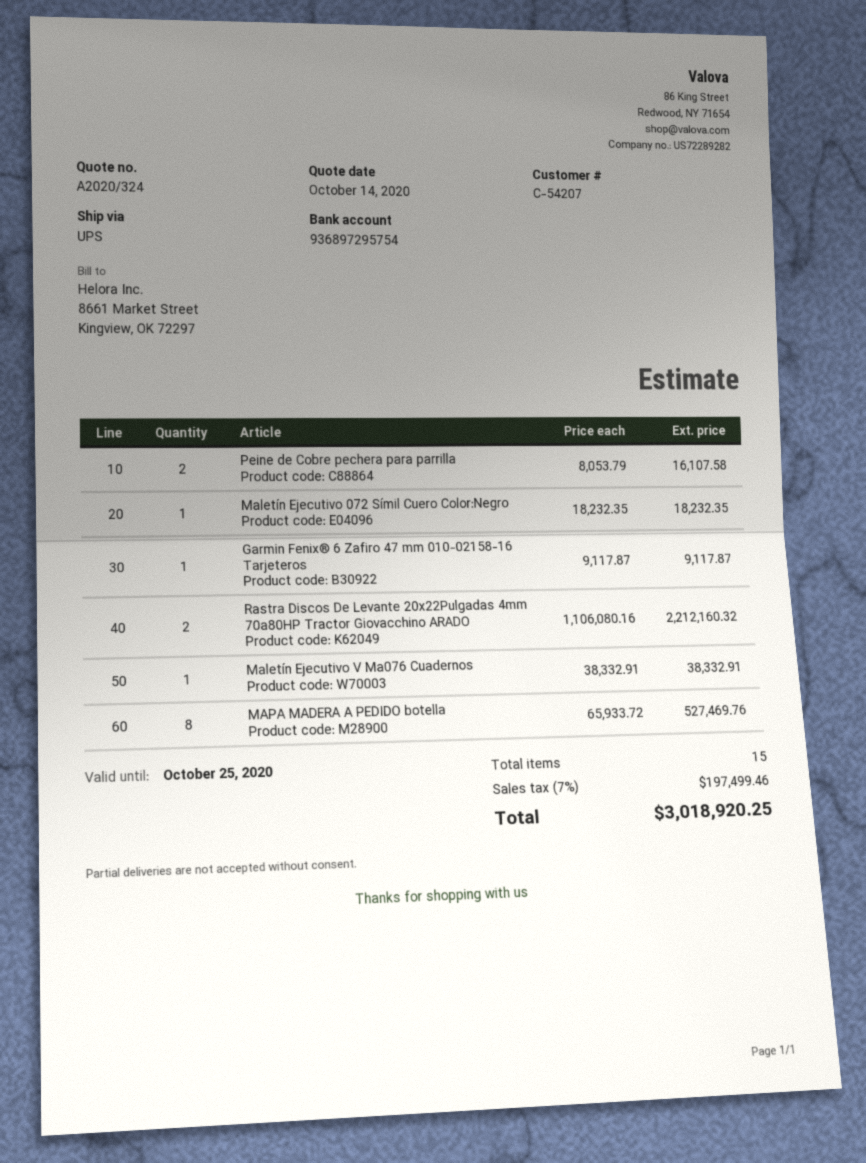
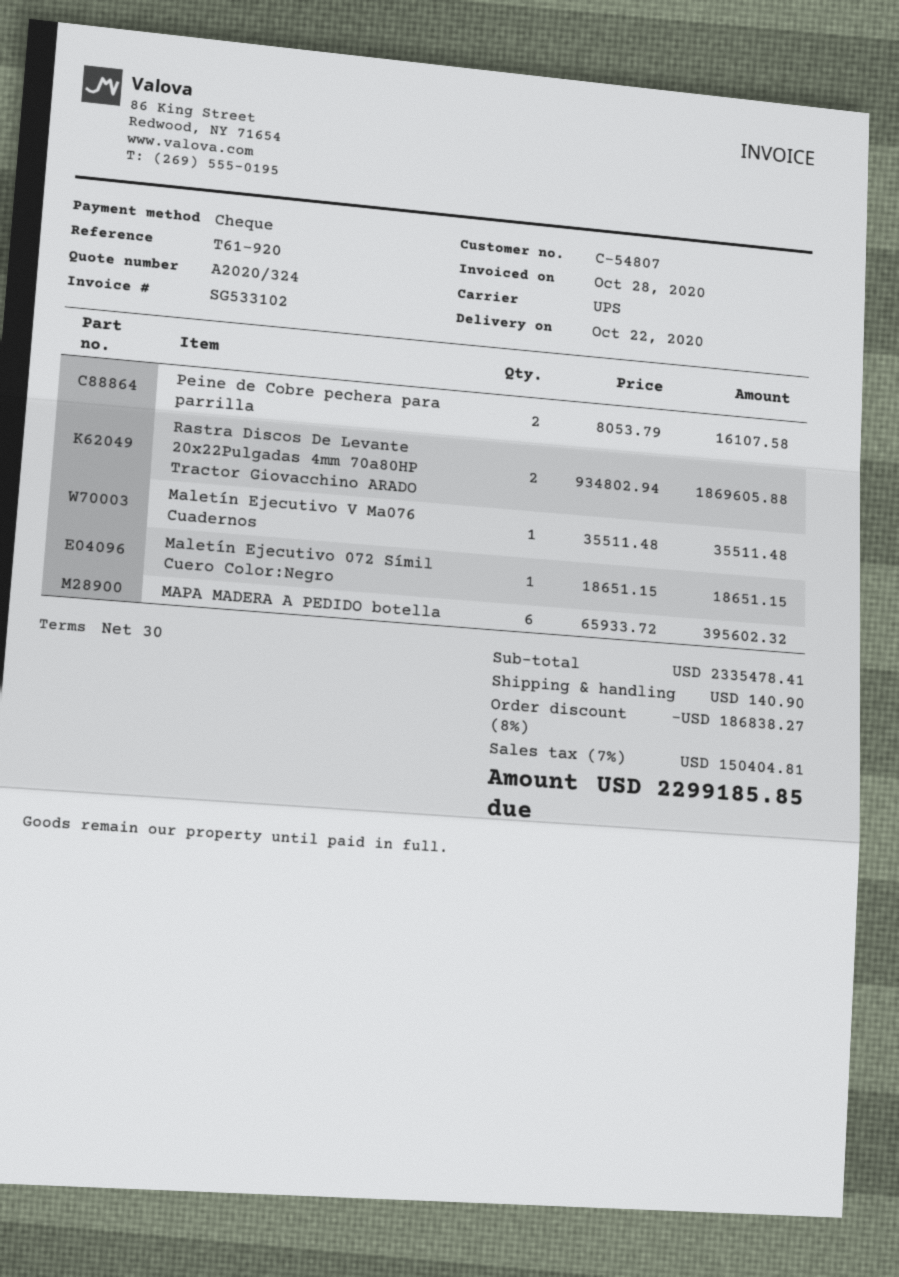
customer number: C-54207 -> C-54807
Maletín Ejecutivo 072 Símil Cuero Color:Negro: 1 x 18232.35 = 18232.35 -> 1 x 18651.15 = 18651.15
Garmin Fenix® 6 Zafiro 47 mm 010-02158-16 Tarjeteros: 1 x 9117.87 = 9117.87 -> none
Rastra Discos De Levante 20x22Pulgadas 4mm 70a80HP Tractor Giovacchino ARADO: 2 x 1106080.16 = 2212160.32 -> 2 x 934802.94 = 1869605.88
Maletín Ejecutivo V Ma076 Cuadernos: 1 x 38332.91 = 38332.91 -> 1 x 35511.48 = 35511.48
MAPA MADERA A PEDIDO botella: 8 x 65933.72 = 527469.76 -> 6 x 65933.72 = 395602.32
discount: none -> 8% = 186838.27
shipping: none -> 140.90
tax: 7% = 197499.46 -> 7% = 150404.81
total: 3018920.25 -> 2299185.85

